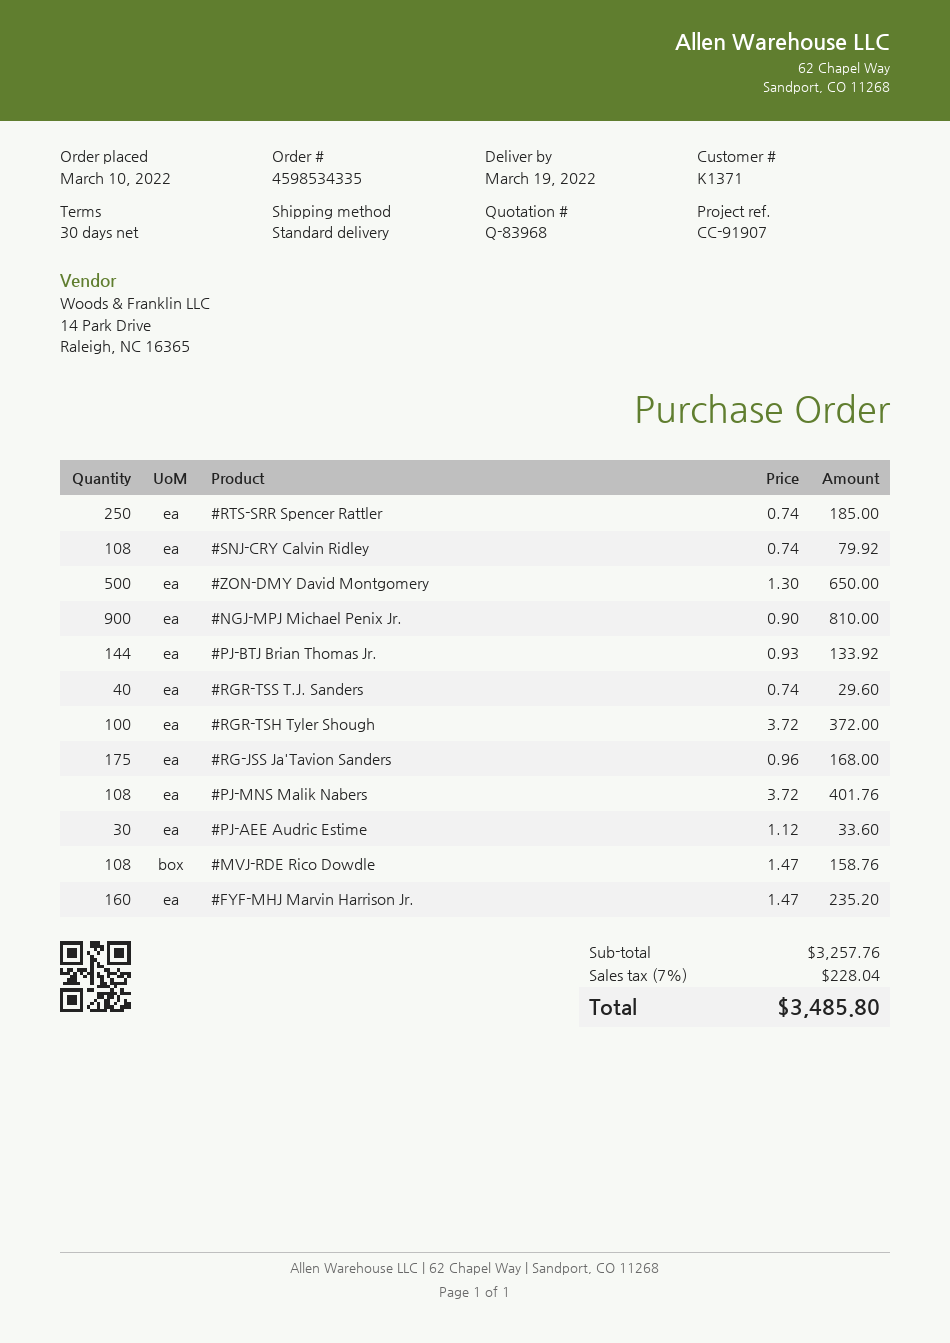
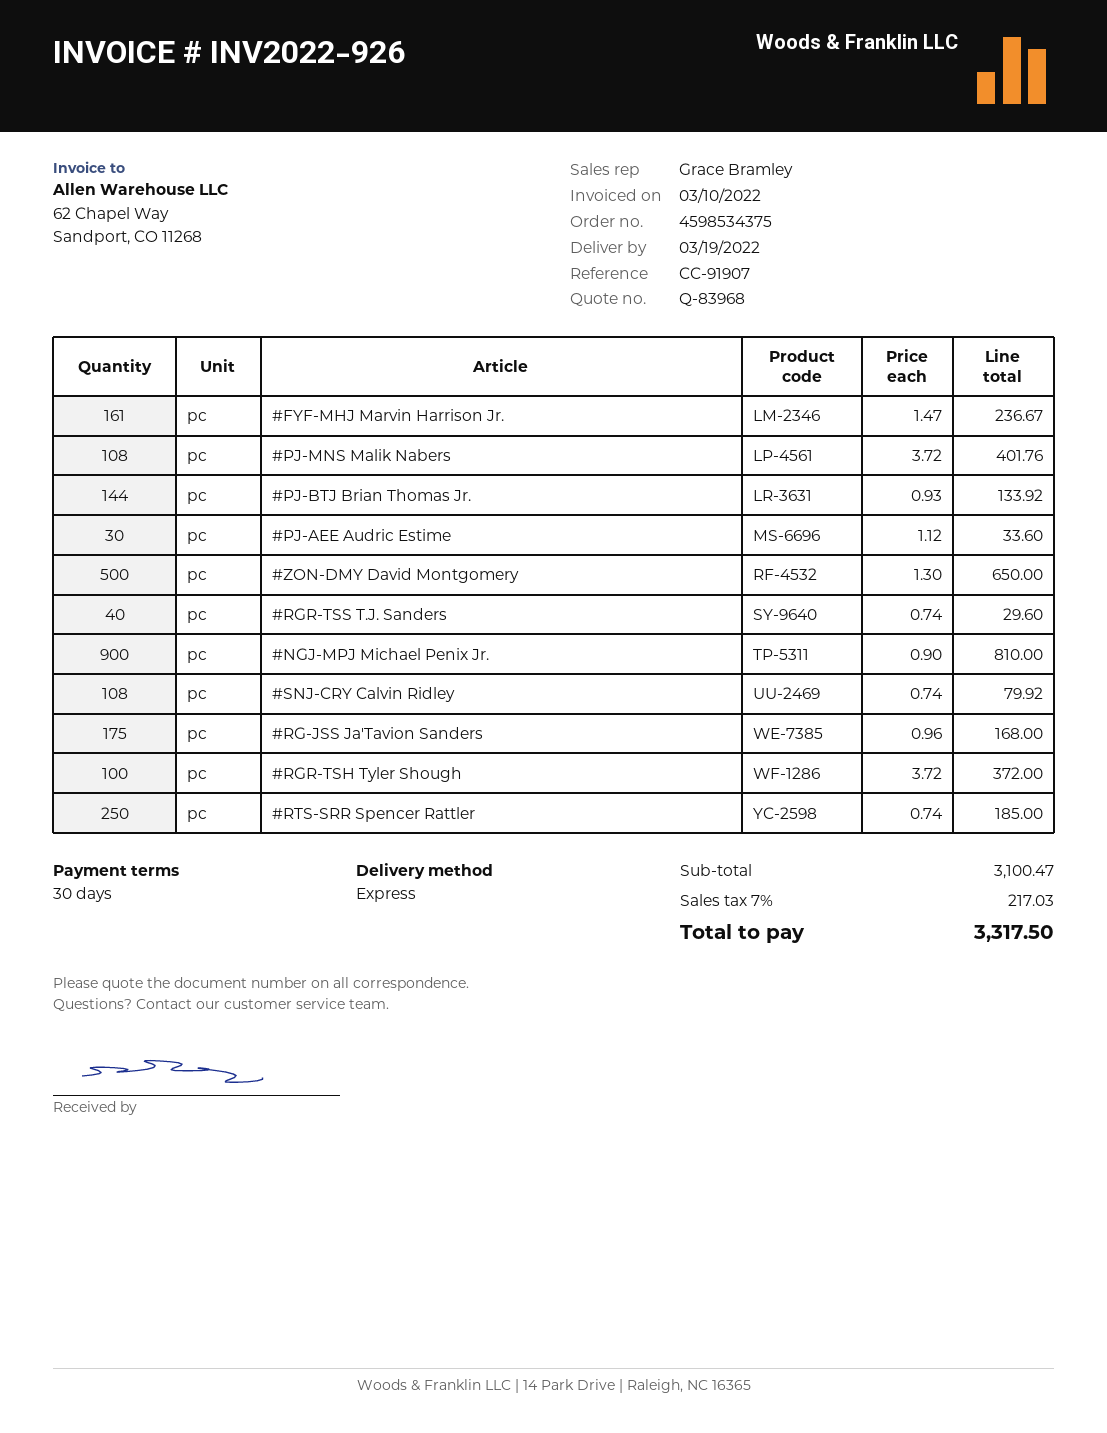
order number: 4598534335 -> 4598534375
shipping method: standard -> express
#MVJ-RDE Rico Dowdle: 108 x 1.47 = 158.76 -> none
#FYF-MHJ Marvin Harrison Jr.: 160 x 1.47 = 235.20 -> 161 x 1.47 = 236.67
subtotal: 3257.76 -> 3100.47
tax: 7% = 228.04 -> 7% = 217.03
total: 3485.80 -> 3317.50

